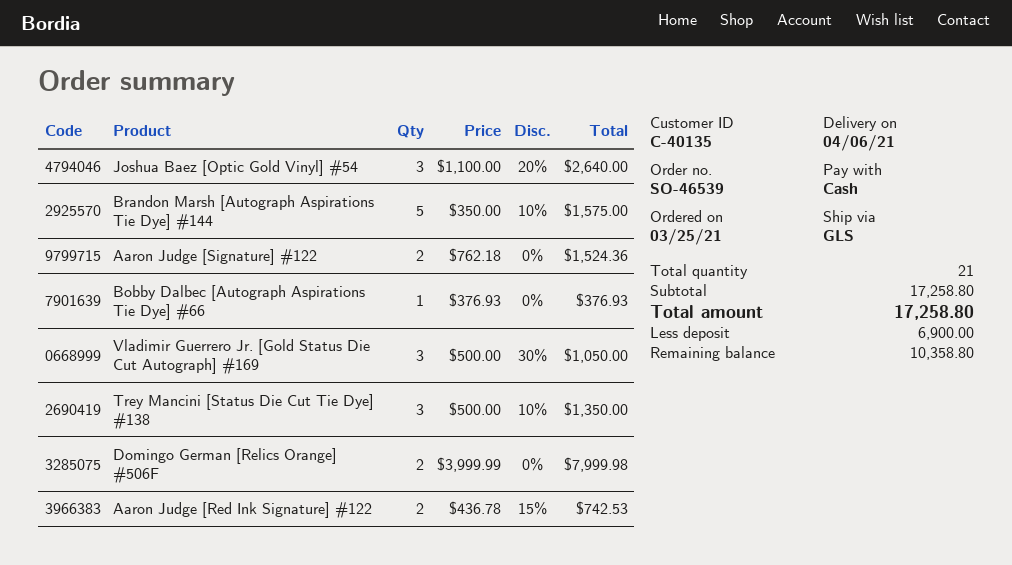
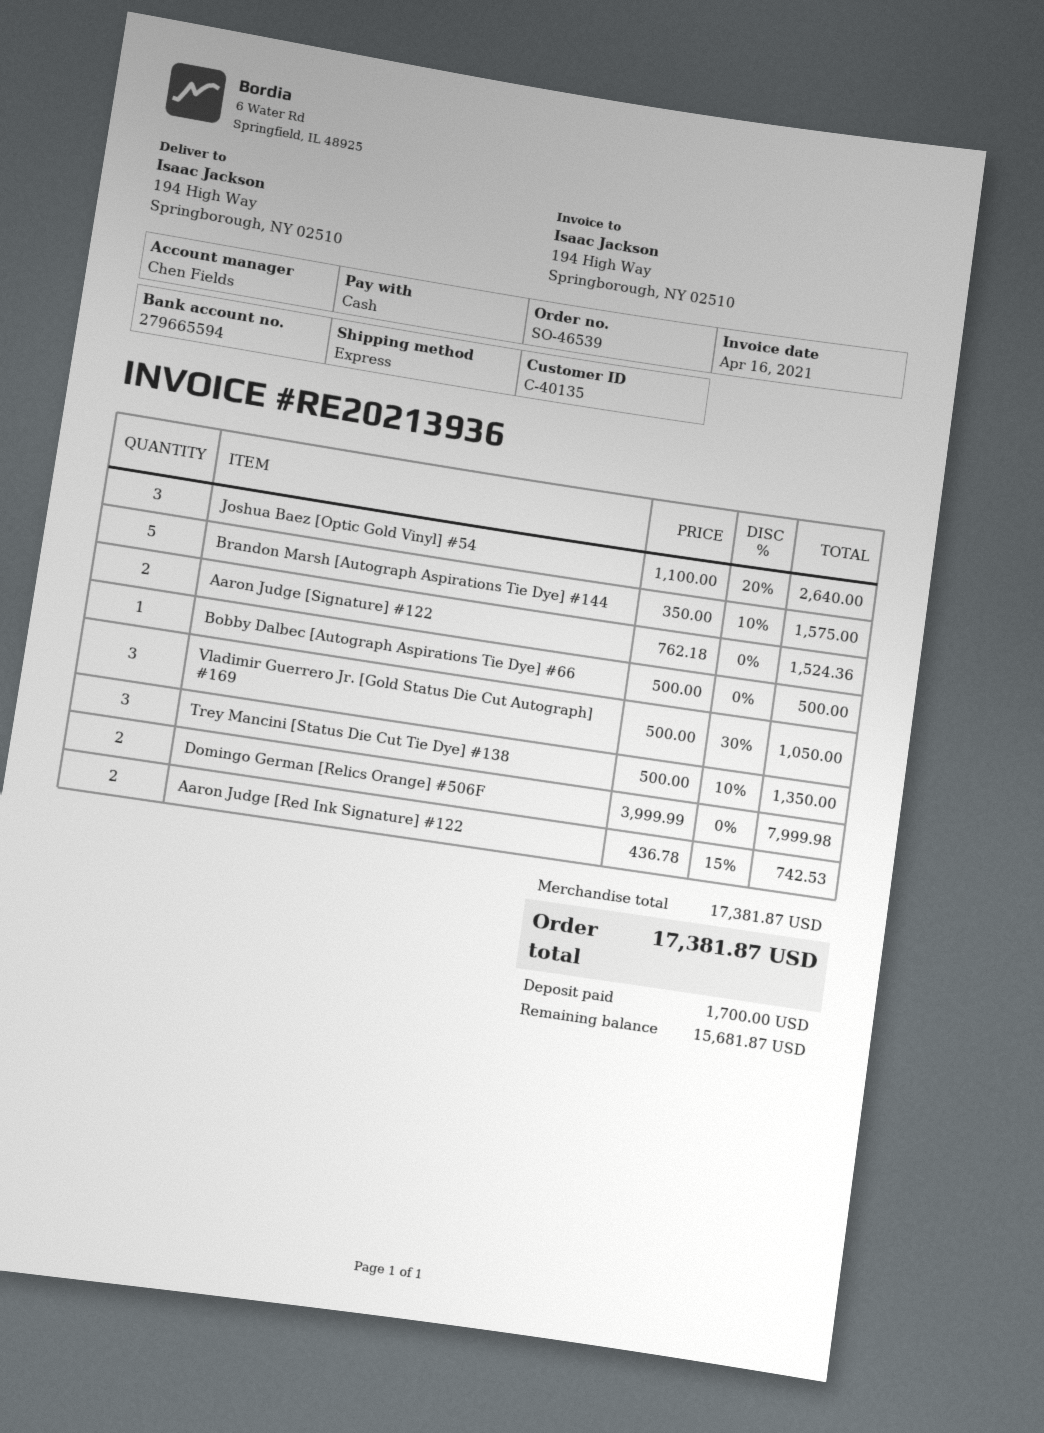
shipping method: GLS -> express
Bobby Dalbec [Autograph Aspirations Tie Dye] #66: 1 x 376.93 = 376.93 -> 1 x 500.00 = 500.00
subtotal: 17258.80 -> 17381.87
total: 17258.80 -> 17381.87
deposit: 6900.00 -> 1700.00
balance: 10358.80 -> 15681.87

